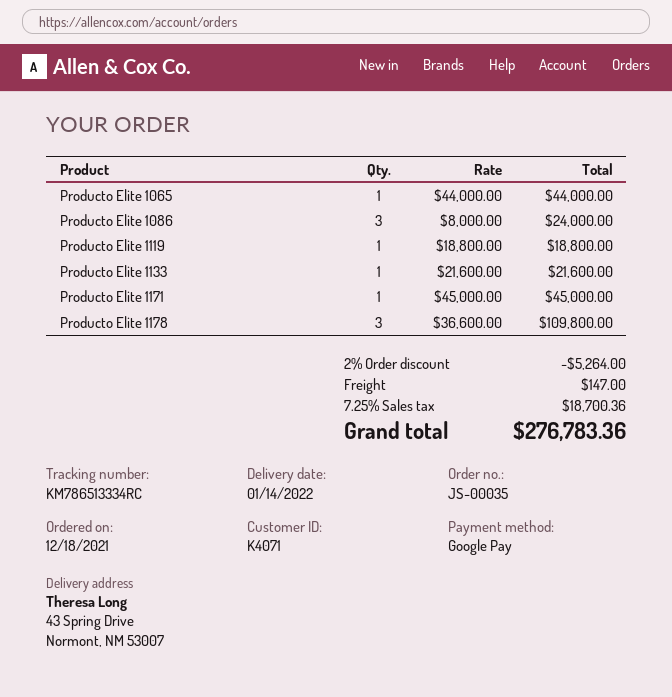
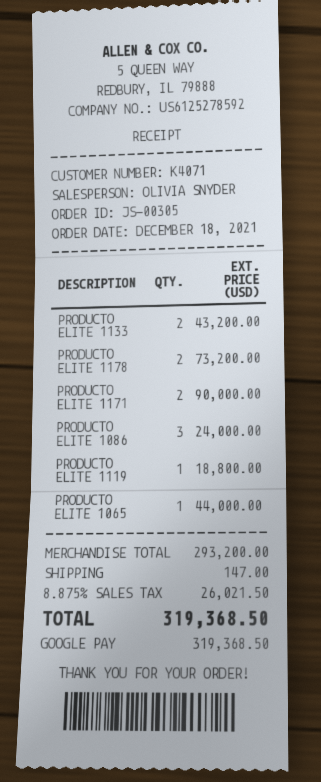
order number: JS-00035 -> JS-00305
Producto Elite 1133: 1 for 21600.00 -> 2 for 43200.00
Producto Elite 1171: 1 for 45000.00 -> 2 for 90000.00
Producto Elite 1178: 3 for 109800.00 -> 2 for 73200.00
discount: 2% = 5264.00 -> none
tax: 7.25% = 18700.36 -> 8.875% = 26021.50
total: 276783.36 -> 319368.50

